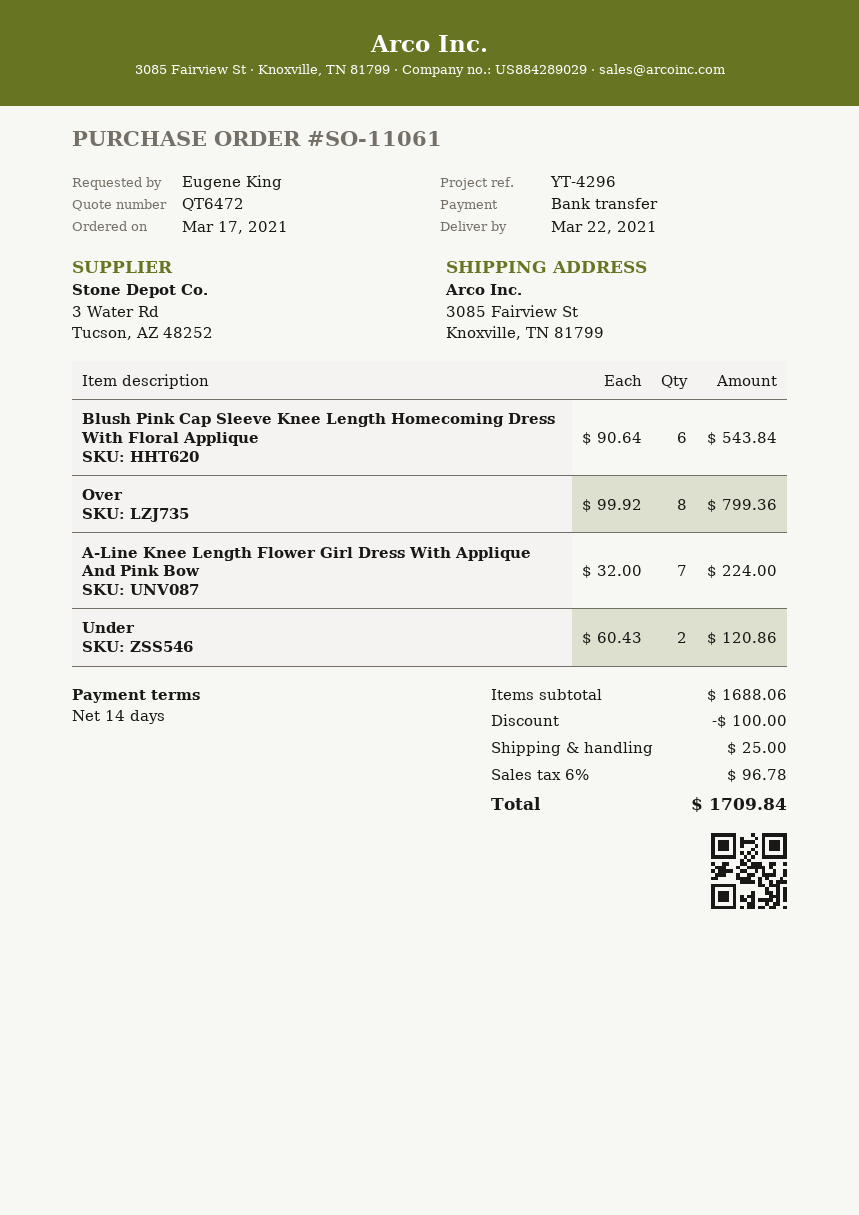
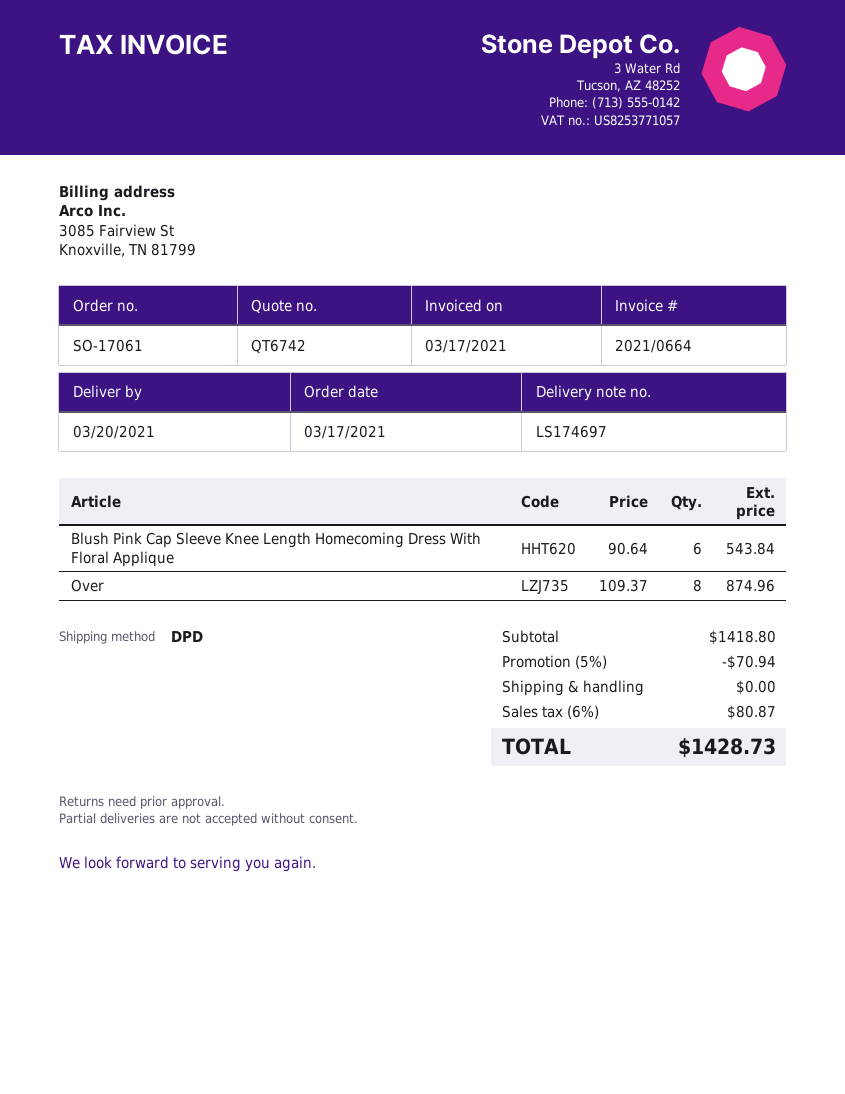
quote number: QT6472 -> QT6742
order number: SO-11061 -> SO-17061
delivery date: 2021-03-22 -> 2021-03-20
Over: 8 x 99.92 = 799.36 -> 8 x 109.37 = 874.96
A-Line Knee Length Flower Girl Dress With Applique And Pink Bow: 7 x 32.00 = 224.00 -> none
Under: 2 x 60.43 = 120.86 -> none
subtotal: 1688.06 -> 1418.80
discount: 100.00 -> 70.94
shipping: 25.00 -> 0.00
tax: 6% = 96.78 -> 6% = 80.87
total: 1709.84 -> 1428.73

